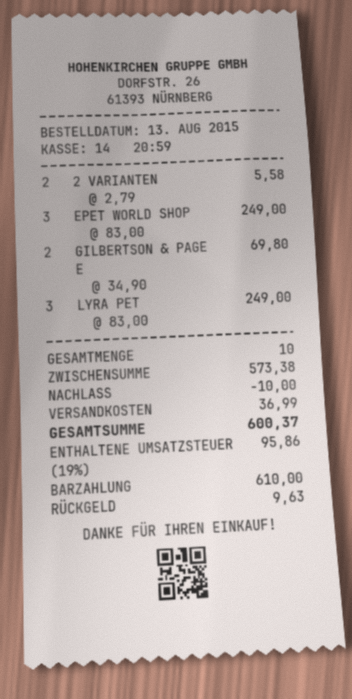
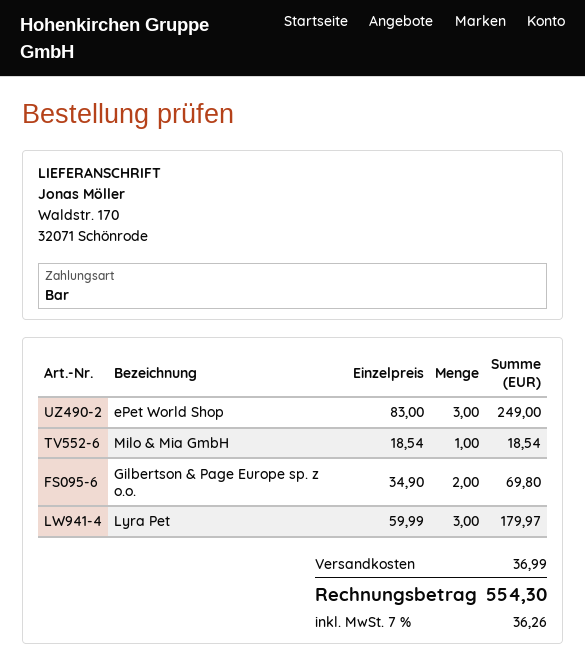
2 VARIANTEN: 2 x 2.79 = 5.58 -> none
LYRA PET: 3 x 83.00 = 249.00 -> 3 x 59.99 = 179.97
Milo & Mia GmbH: none -> 1 x 18.54 = 18.54
discount: 10.00 -> none
tax: 19% = 95.86 -> 7% = 36.26
total: 600.37 -> 554.30

